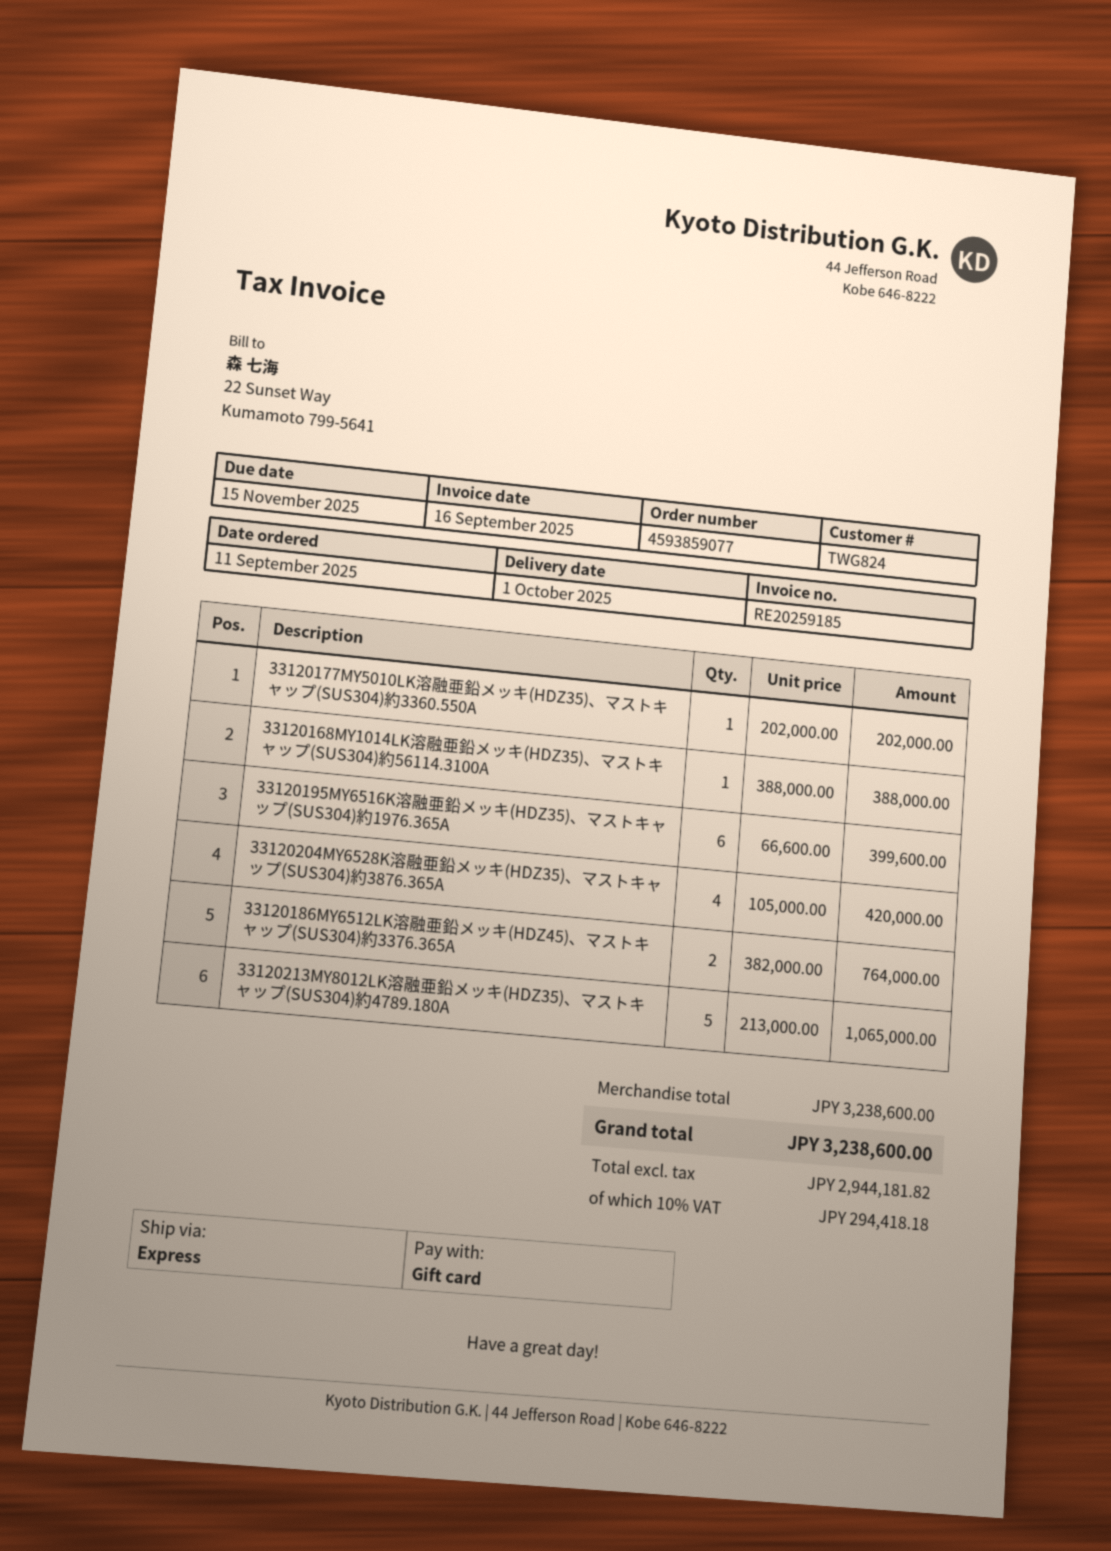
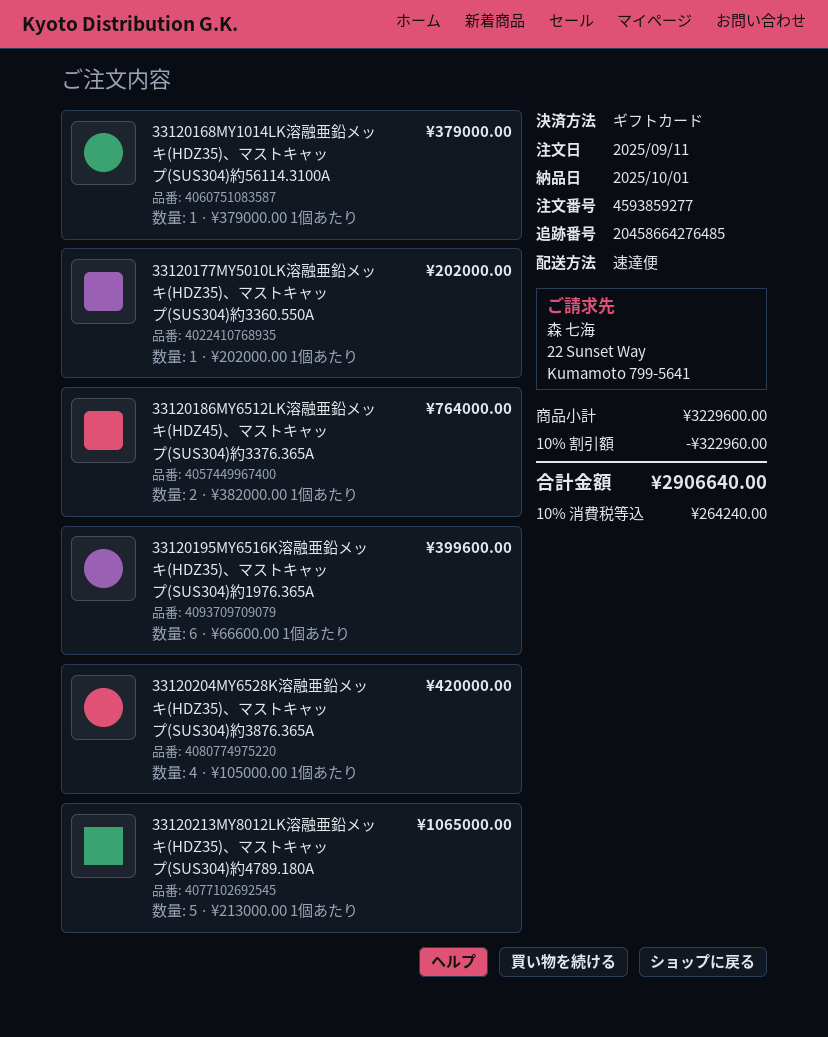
order number: 4593859077 -> 4593859277
33120168MY1014LK溶融亜鉛メッキ(HDZ35)、マストキャップ(SUS304)約56114.3100A: 1 x 388000.00 = 388000.00 -> 1 x 379000.00 = 379000.00
subtotal: 3238600.00 -> 3229600.00
discount: none -> 10% = 322960.00
tax: 10% = 294418.18 -> 10% = 264240.00
total: 3238600.00 -> 2906640.00

